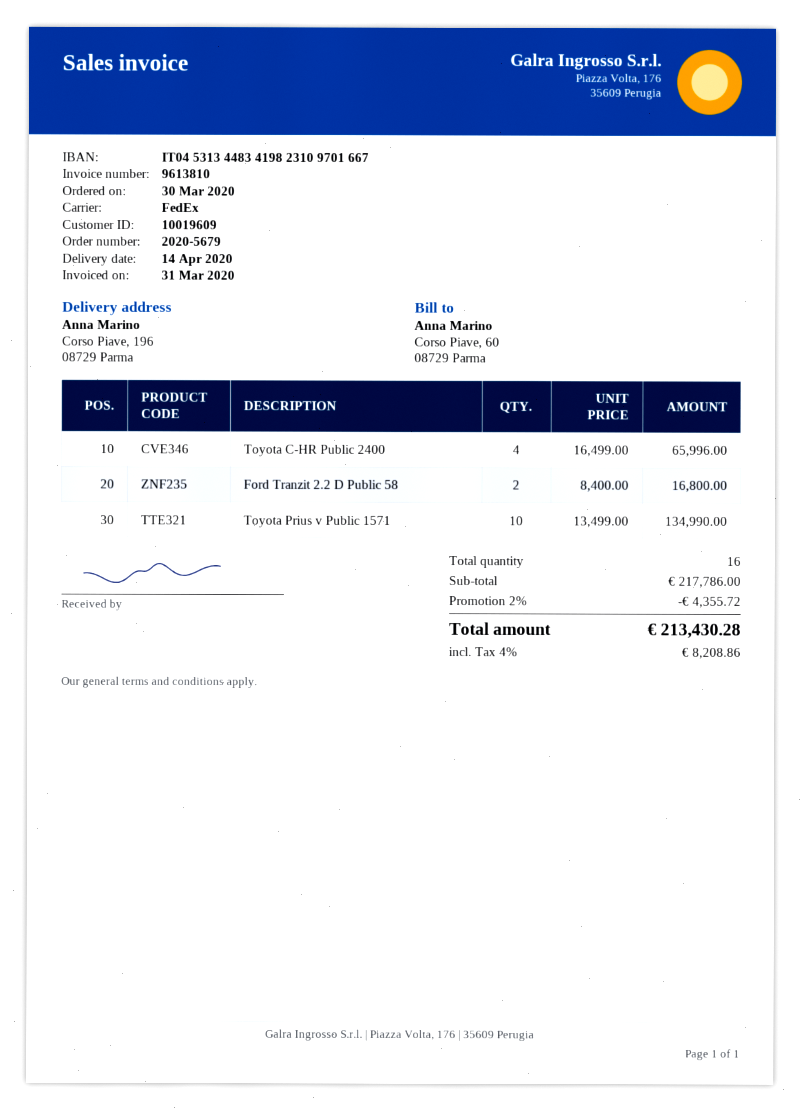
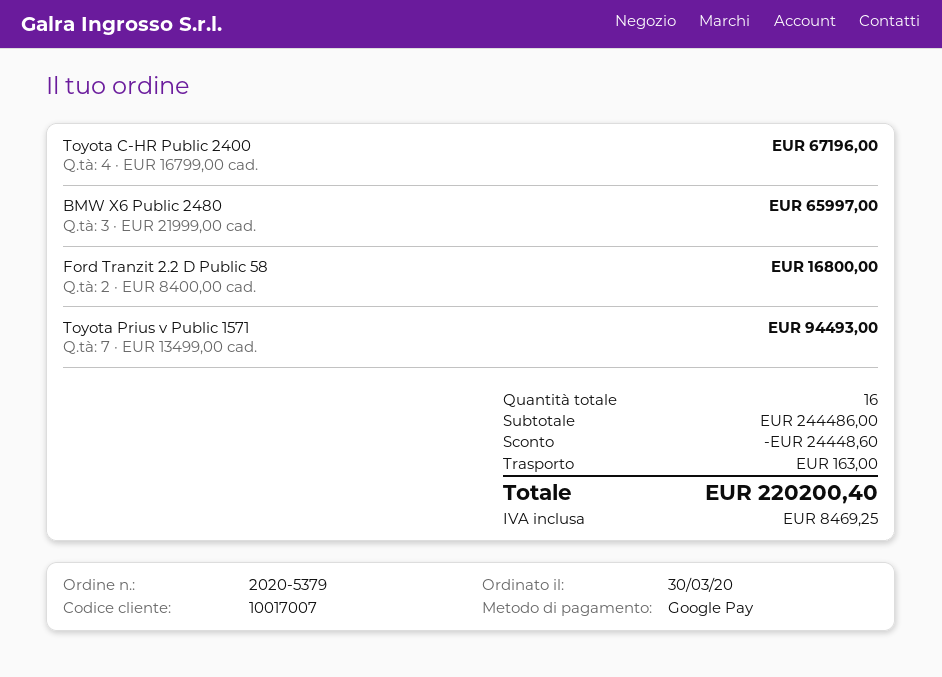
order number: 2020-5679 -> 2020-5379
customer number: 10019609 -> 10017007
Toyota C-HR Public 2400: 4 x 16499.00 = 65996.00 -> 4 x 16799.00 = 67196.00
Toyota Prius v Public 1571: 10 x 13499.00 = 134990.00 -> 7 x 13499.00 = 94493.00
BMW X6 Public 2480: none -> 3 x 21999.00 = 65997.00
subtotal: 217786.00 -> 244486.00
discount: 4355.72 -> 24448.60
shipping: none -> 163.00
tax: 8208.86 -> 8469.25
total: 213430.28 -> 220200.40

